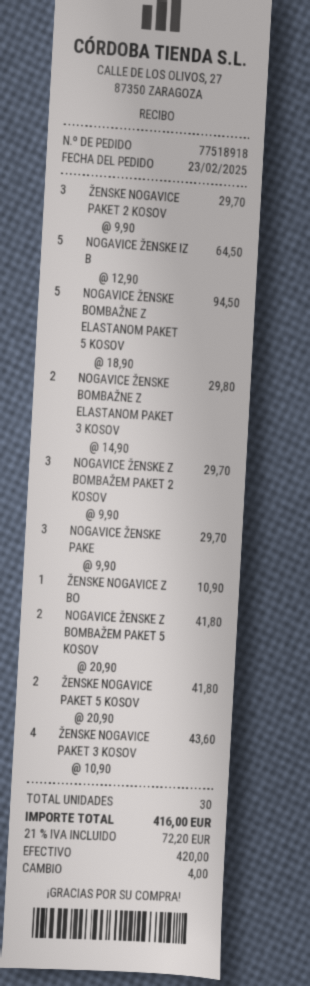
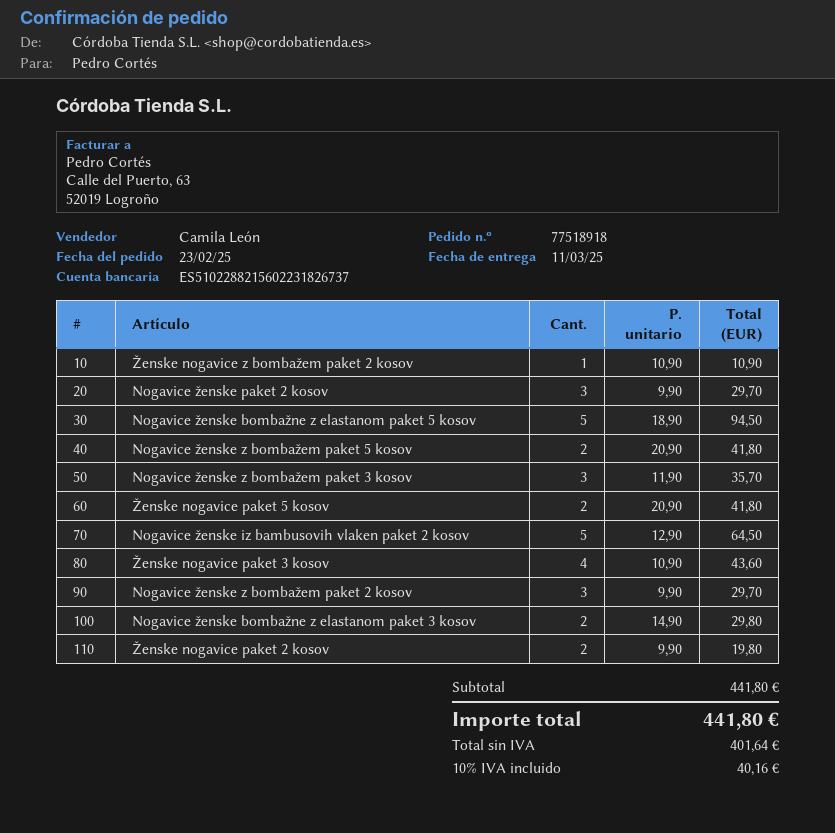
ŽENSKE NOGAVICE PAKET 2 KOSOV: 3 x 9.90 = 29.70 -> 2 x 9.90 = 19.80
Nogavice ženske z bombažem paket 3 kosov: none -> 3 x 11.90 = 35.70
tax: 21% = 72.20 -> 10% = 40.16
total: 416.00 -> 441.80

